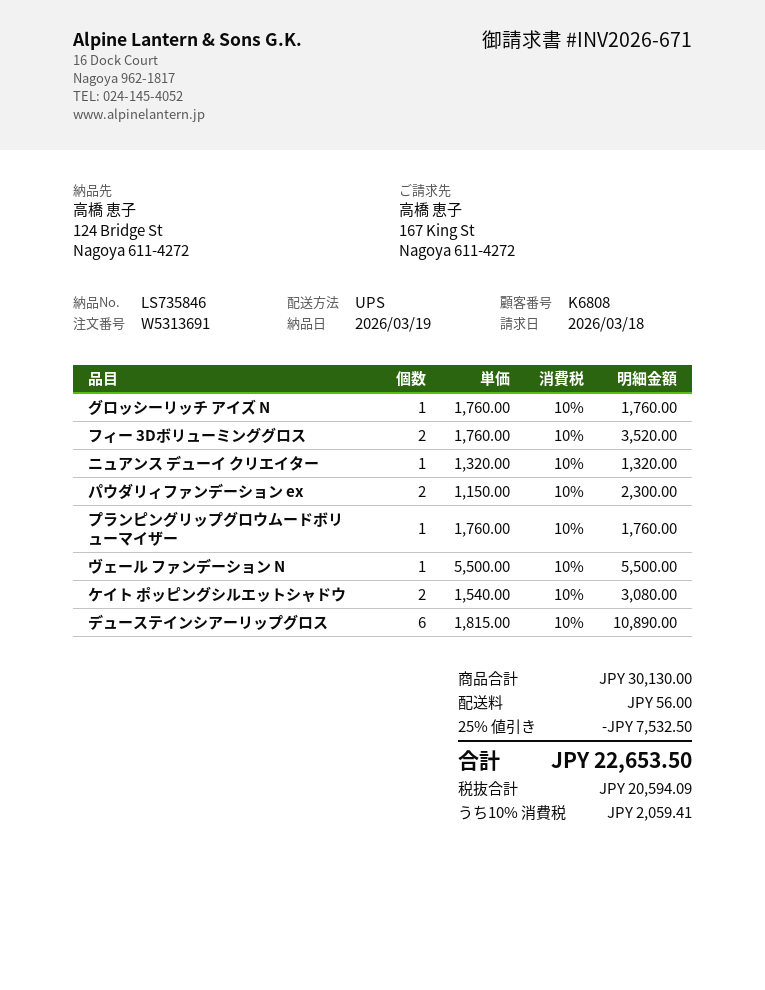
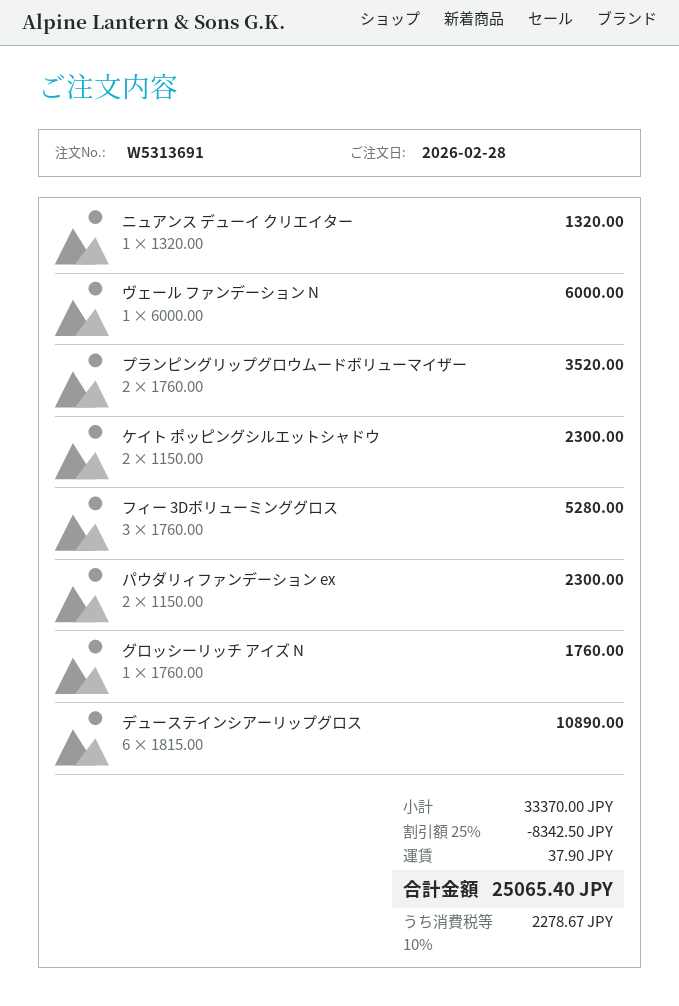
フィー 3Dボリューミンググロス: 2 x 1760.00 = 3520.00 -> 3 x 1760.00 = 5280.00
プランピングリップグロウムードボリューマイザー: 1 x 1760.00 = 1760.00 -> 2 x 1760.00 = 3520.00
ヴェール ファンデーション N: 1 x 5500.00 = 5500.00 -> 1 x 6000.00 = 6000.00
ケイト ポッピングシルエットシャドウ: 2 x 1540.00 = 3080.00 -> 2 x 1150.00 = 2300.00
subtotal: 30130.00 -> 33370.00
discount: 25% = 7532.50 -> 25% = 8342.50
shipping: 56.00 -> 37.90
tax: 10% = 2059.41 -> 10% = 2278.67
total: 22653.50 -> 25065.40

